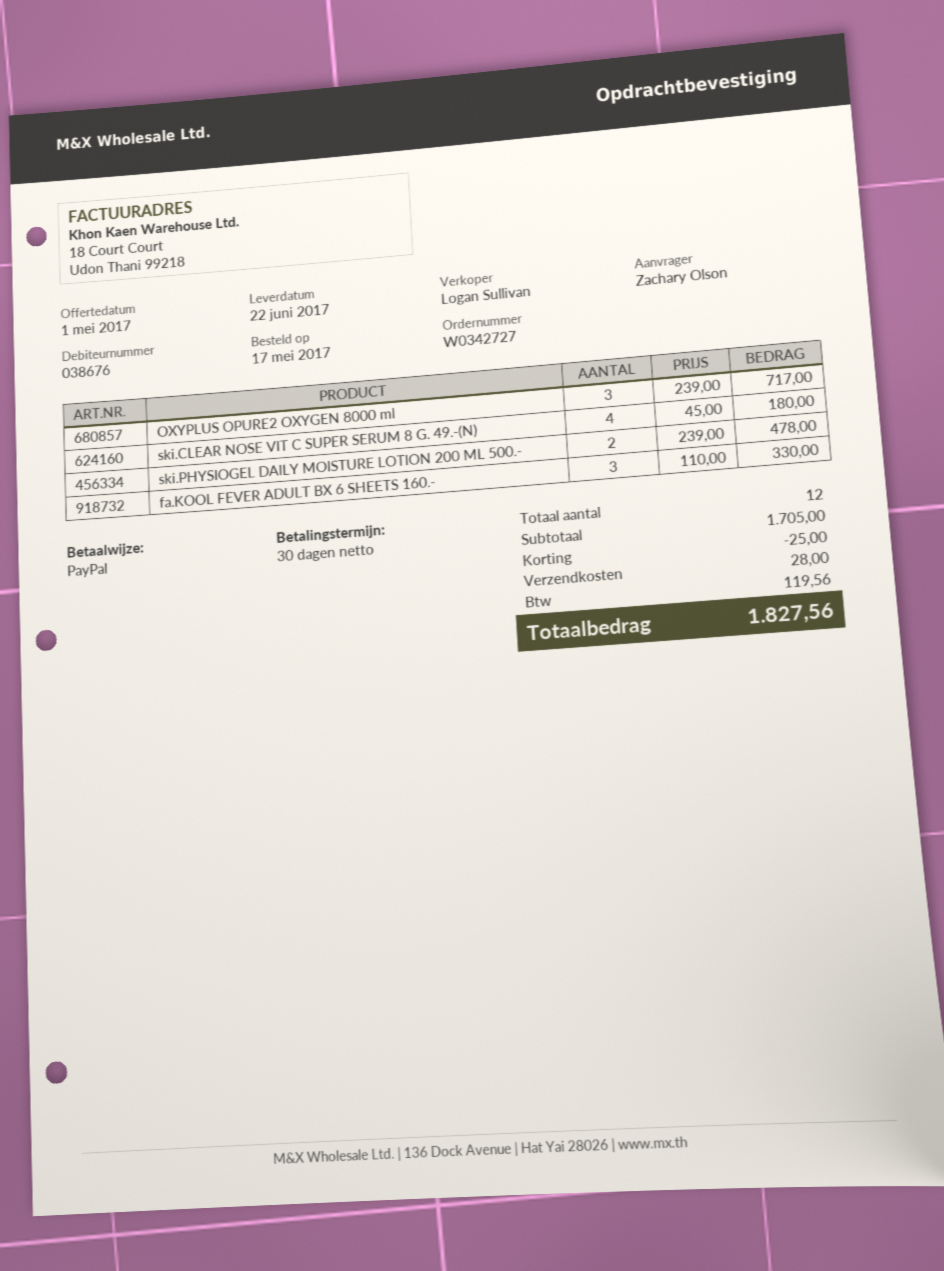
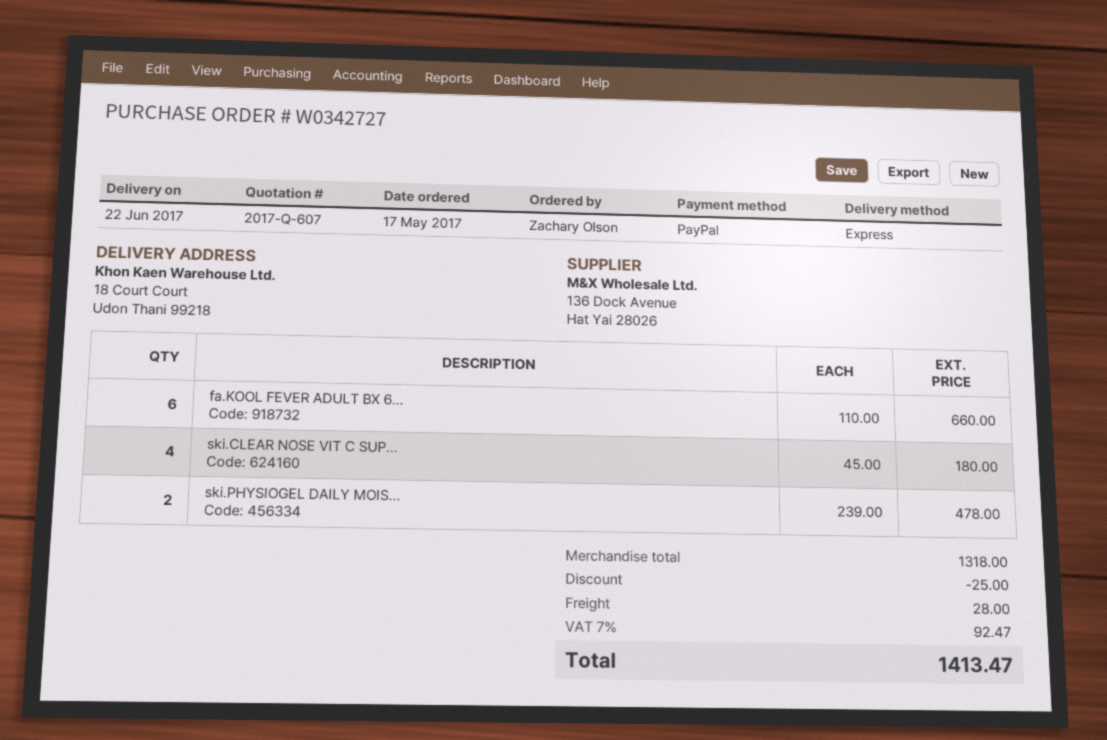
OXYPLUS OPURE2 OXYGEN 8000 ml: 3 x 239.00 = 717.00 -> none
fa.KOOL FEVER ADULT BX 6 SHEETS 160.-: 3 x 110.00 = 330.00 -> 6 x 110.00 = 660.00
subtotal: 1705.00 -> 1318.00
tax: 119.56 -> 92.47
total: 1827.56 -> 1413.47

